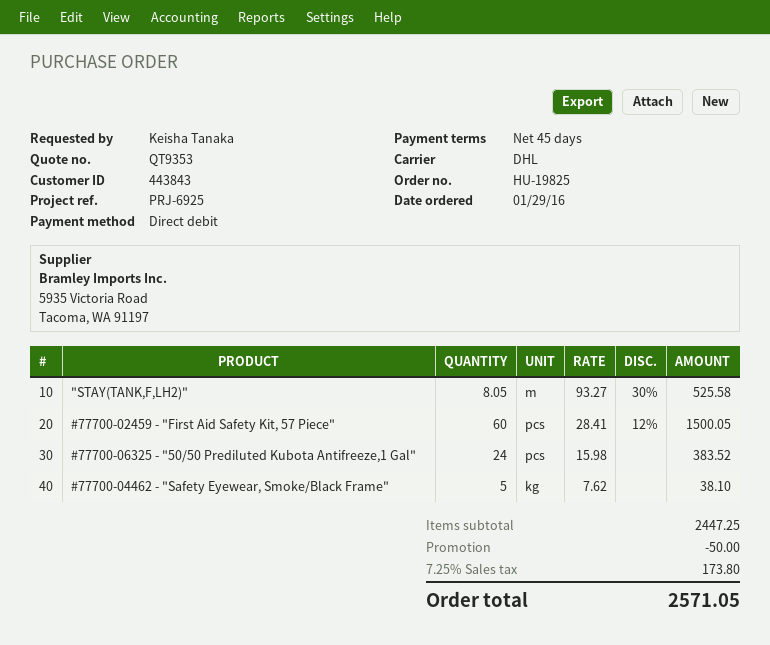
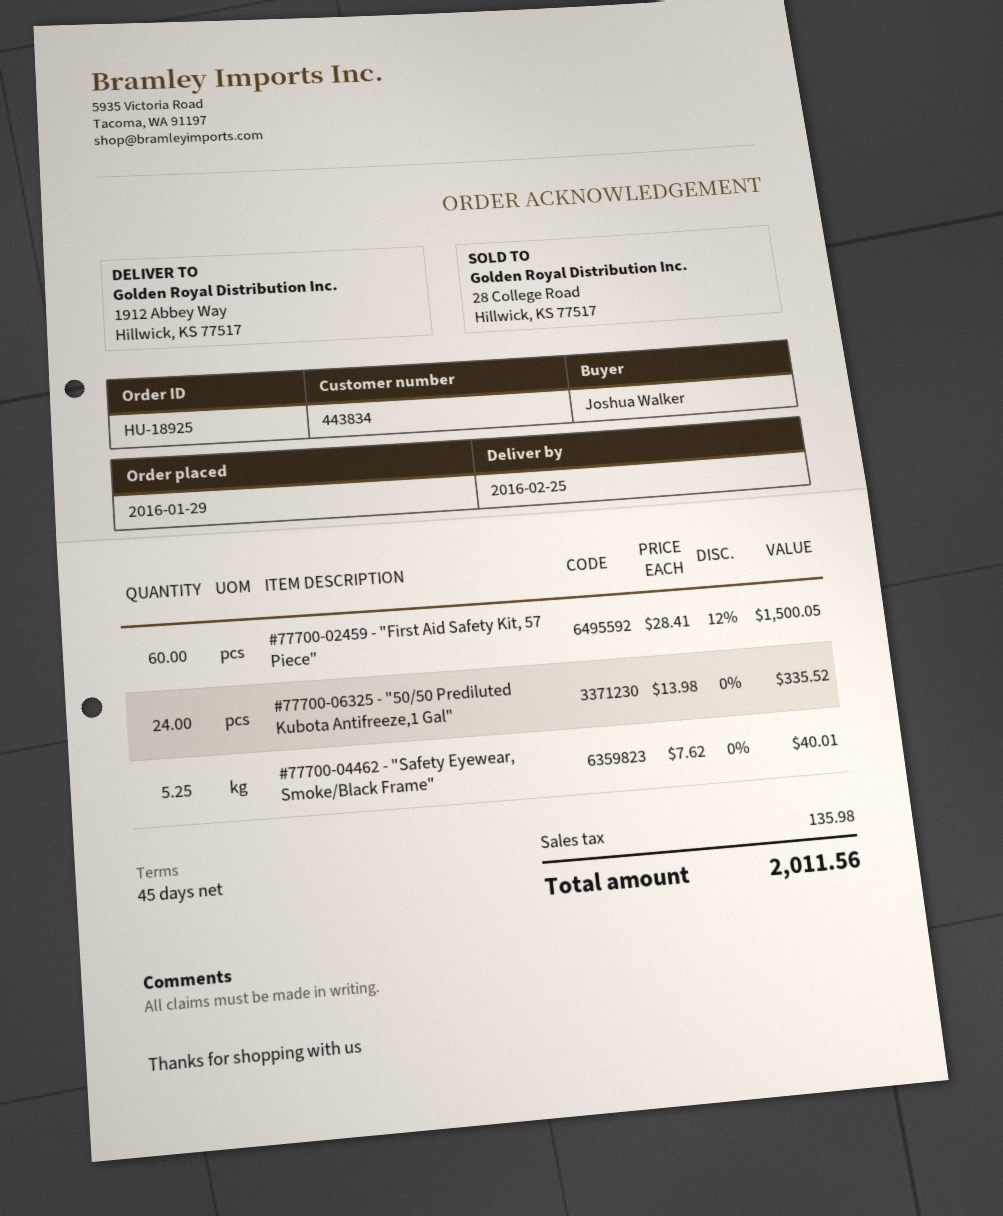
order number: HU-19825 -> HU-18925
customer number: 443843 -> 443834
ordered by: Keisha Tanaka -> Joshua Walker
"STAY(TANK,F,LH2)": 8.05 x 93.27 - 30% = 525.58 -> none
#77700-06325 - "50/50 Prediluted Kubota Antifreeze,1 Gal": 24 x 15.98 = 383.52 -> 24 x 13.98 = 335.52
#77700-04462 - "Safety Eyewear, Smoke/Black Frame": 5 x 7.62 = 38.10 -> 5.25 x 7.62 = 40.01
discount: 50.00 -> none
tax: 173.80 -> 135.98
total: 2571.05 -> 2011.56

